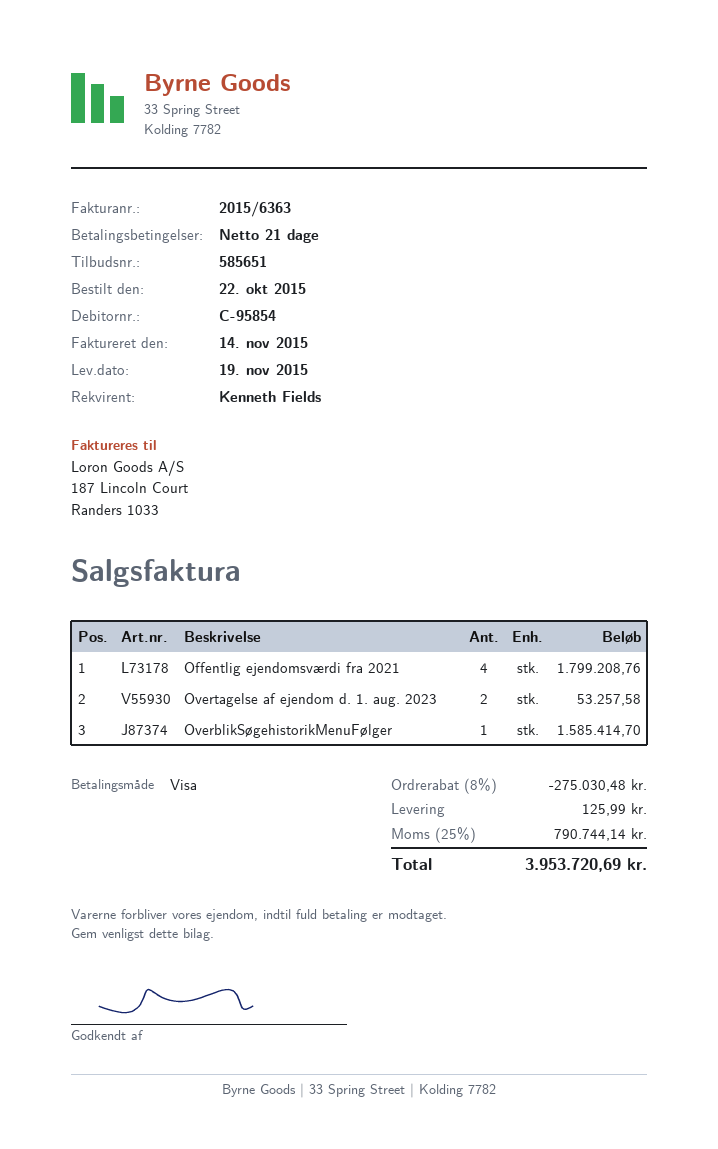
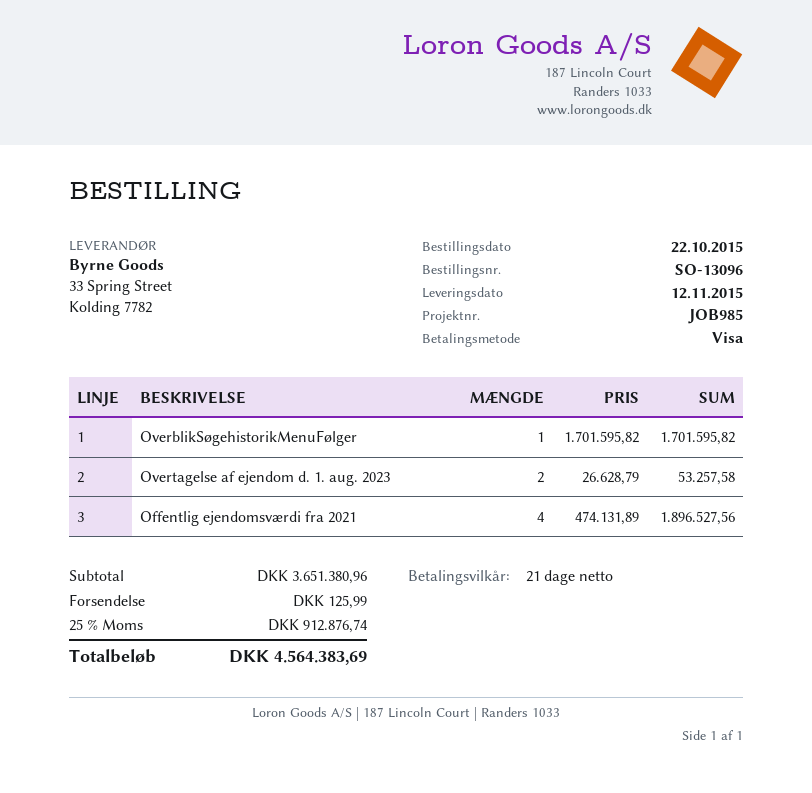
delivery date: 2015-11-19 -> 2015-11-12
Offentlig ejendomsværdi fra 2021: 4 for 1799208.76 -> 4 for 1896527.56
OverblikSøgehistorikMenuFølger: 1 for 1585414.70 -> 1 for 1701595.82
discount: 8% = 275030.48 -> none
tax: 25% = 790744.14 -> 25% = 912876.74
total: 3953720.69 -> 4564383.69

